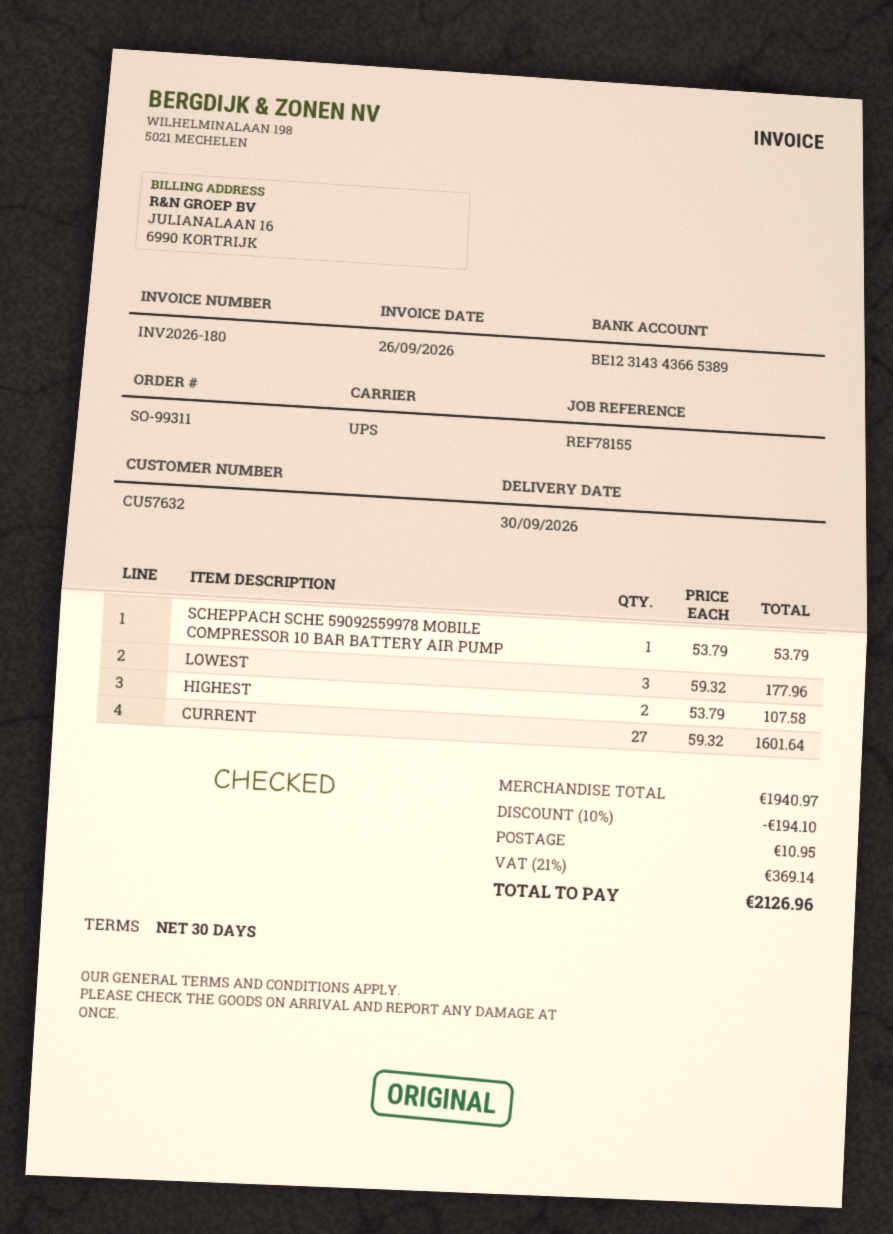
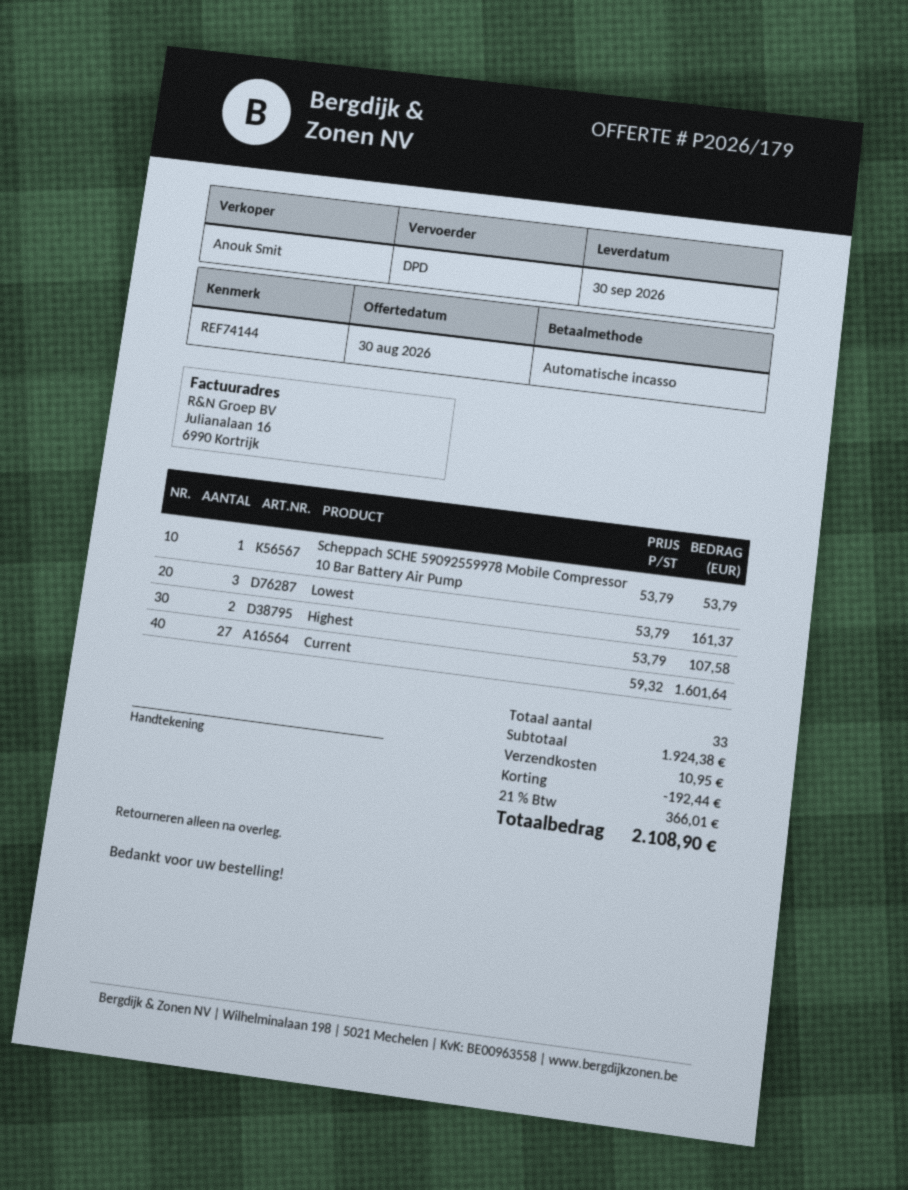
reference: REF78155 -> REF74144
shipping method: UPS -> DPD
LOWEST: 3 x 59.32 = 177.96 -> 3 x 53.79 = 161.37
subtotal: 1940.97 -> 1924.38
discount: 194.10 -> 192.44
tax: 21% = 369.14 -> 21% = 366.01
total: 2126.96 -> 2108.90

